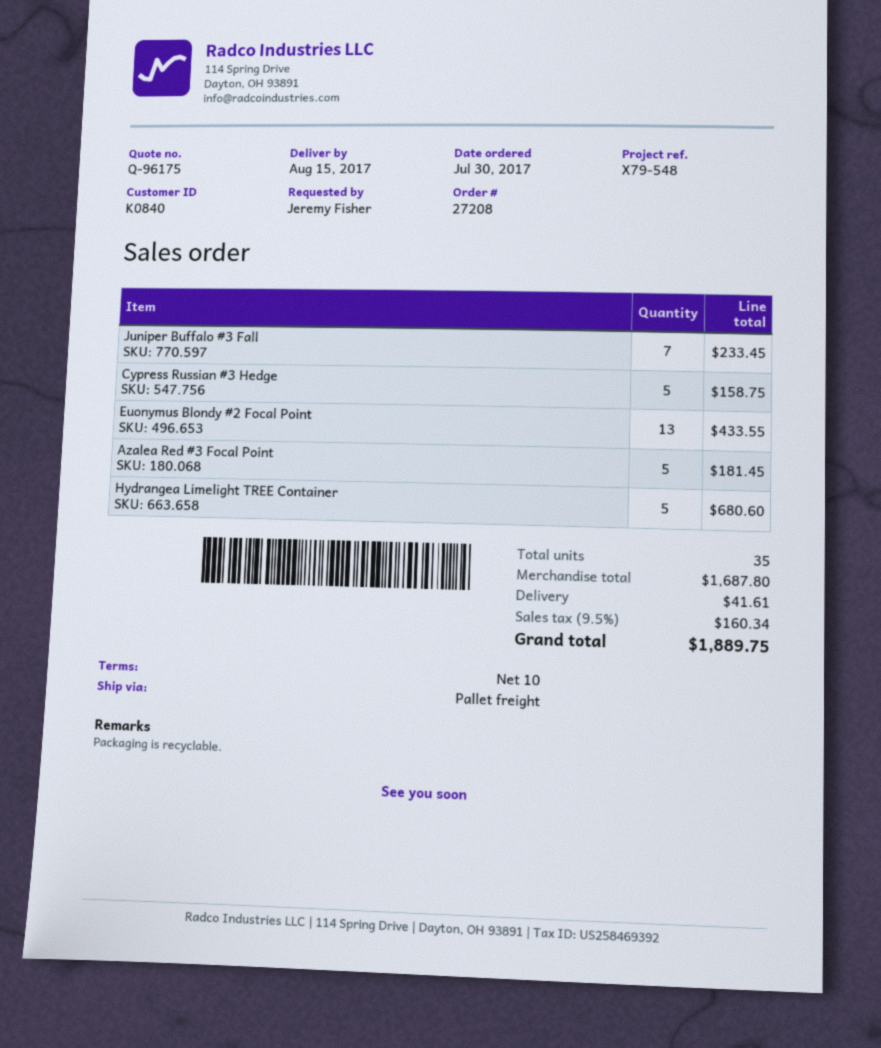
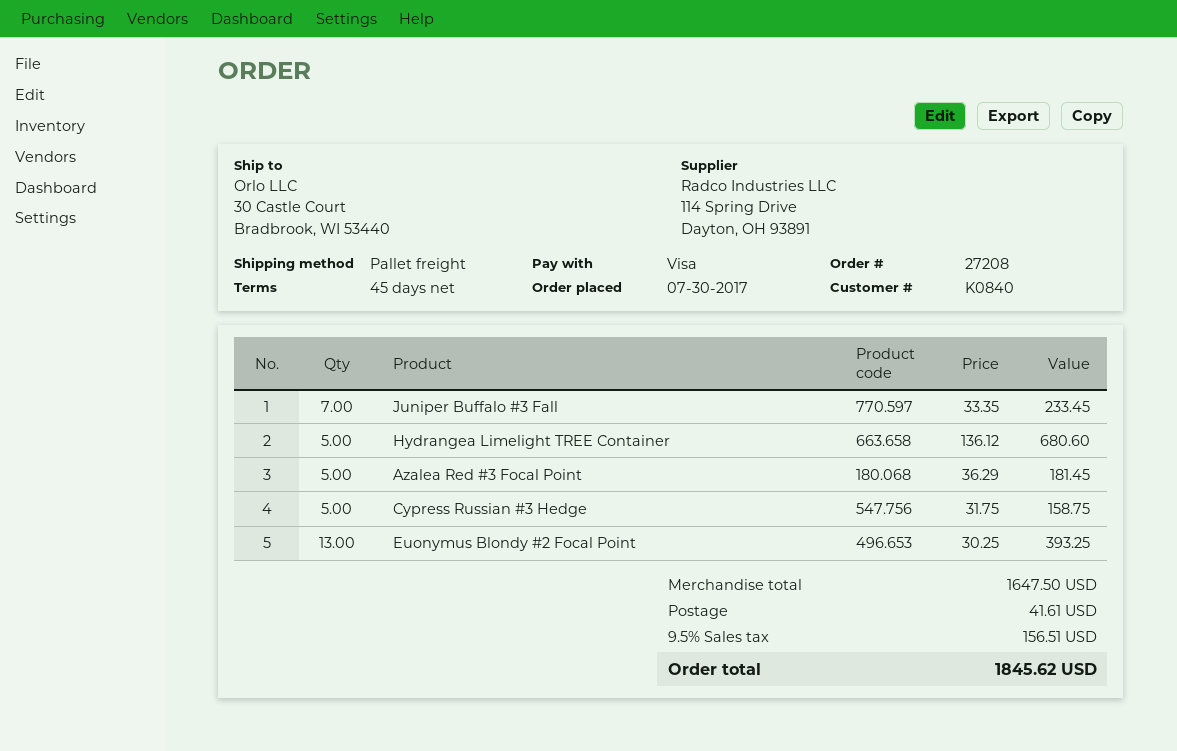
payment terms: 10 days -> 45 days
Euonymus Blondy #2 Focal Point: 13 for 433.55 -> 13 for 393.25
subtotal: 1687.80 -> 1647.50
tax: 9.5% = 160.34 -> 9.5% = 156.51
total: 1889.75 -> 1845.62

